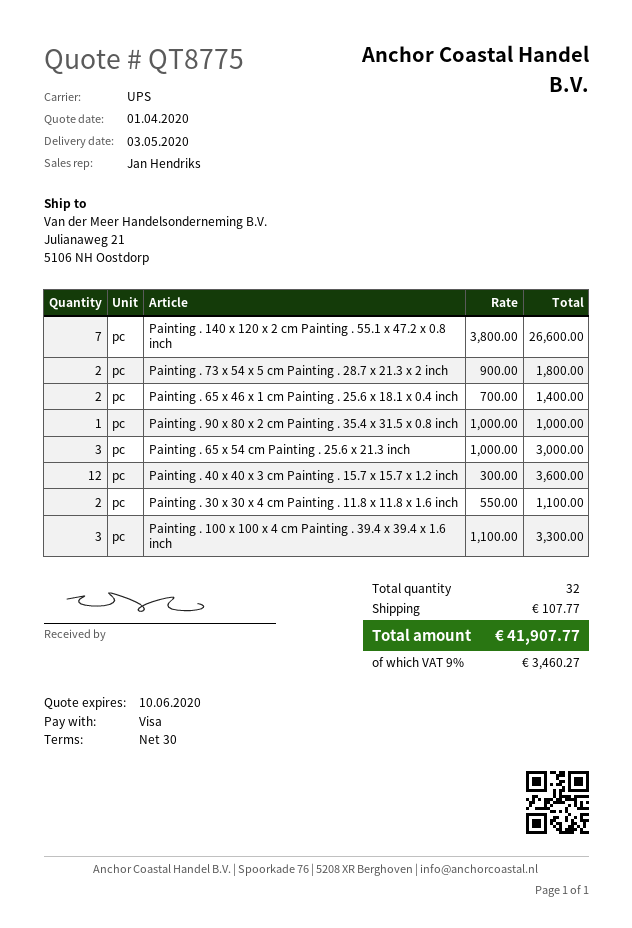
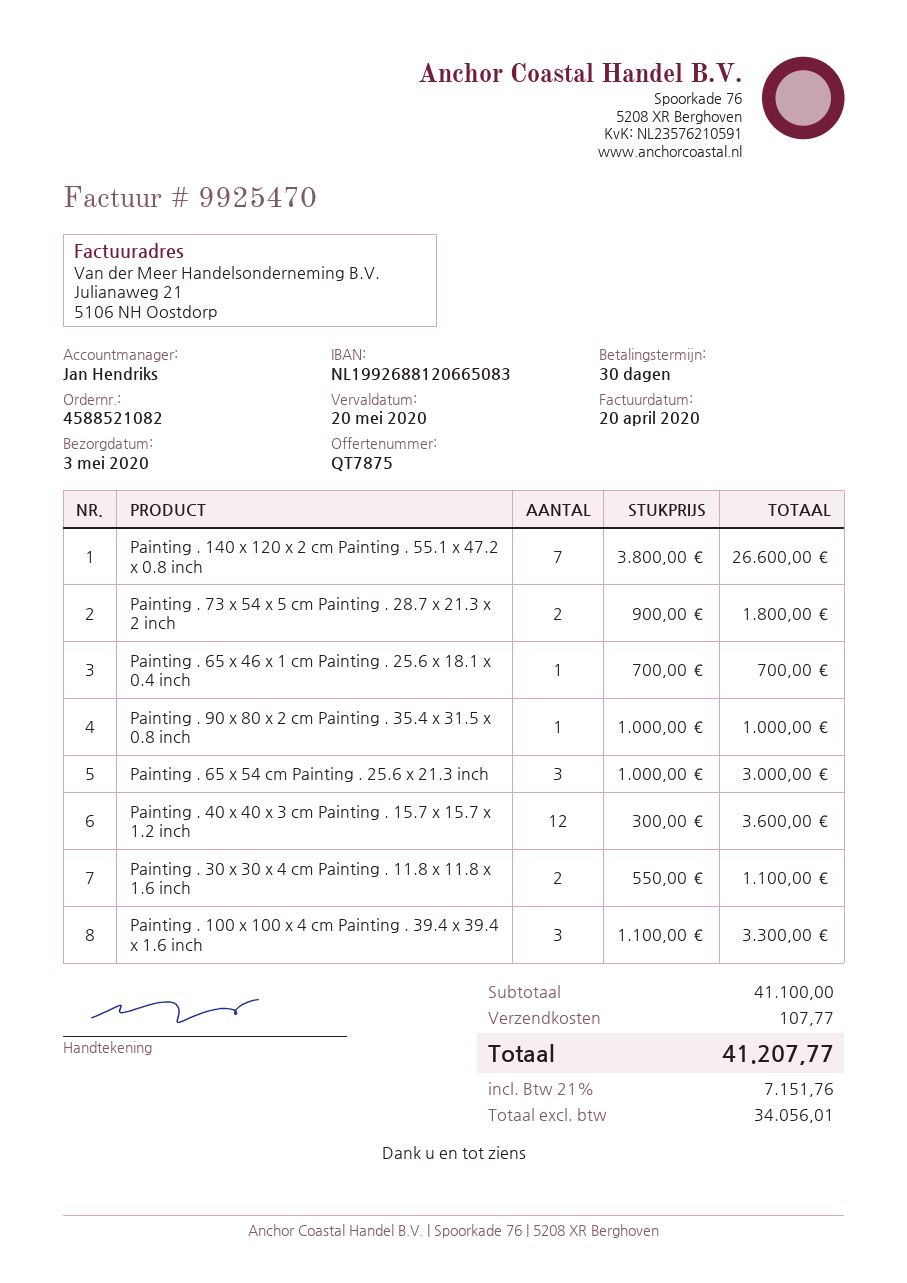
quote number: QT8775 -> QT7875
Painting . 65 x 46 x 1 cm Painting . 25.6 x 18.1 x 0.4 inch: 2 x 700.00 = 1400.00 -> 1 x 700.00 = 700.00
tax: 9% = 3460.27 -> 21% = 7151.76
total: 41907.77 -> 41207.77

